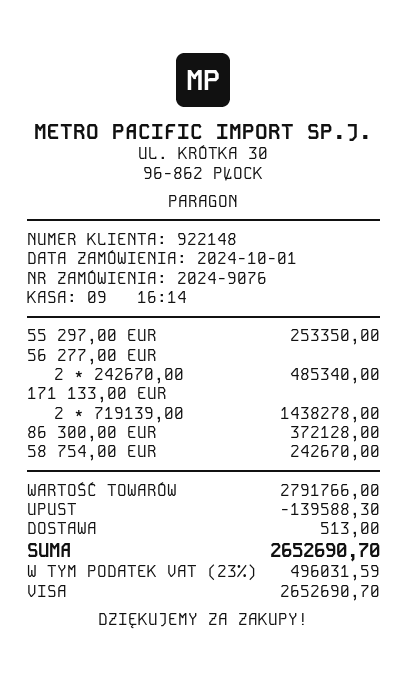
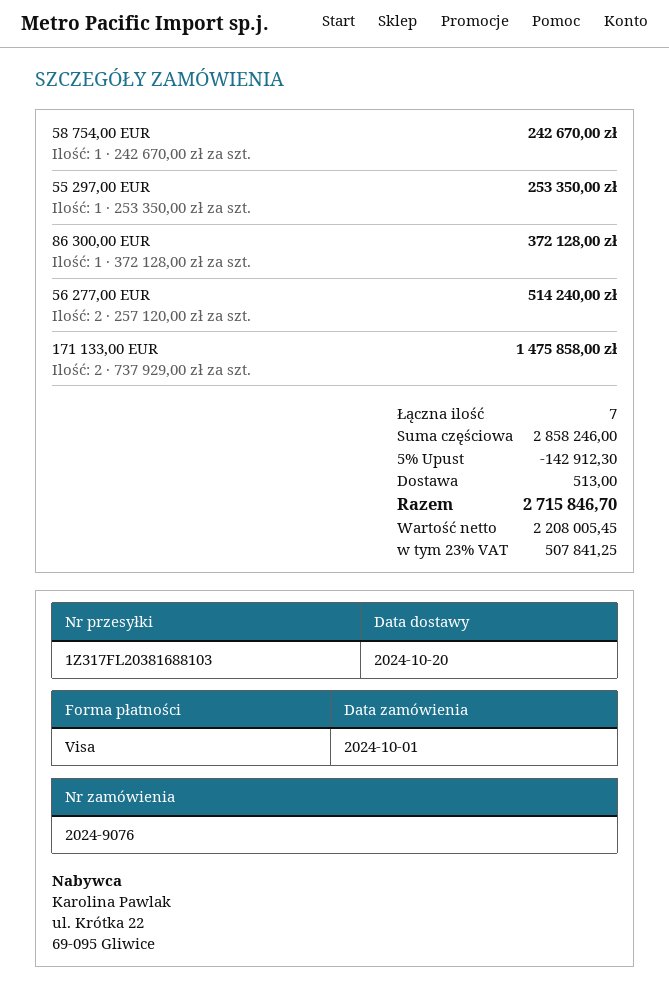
56 277,00 EUR: 2 x 242670.00 = 485340.00 -> 2 x 257120.00 = 514240.00
171 133,00 EUR: 2 x 719139.00 = 1438278.00 -> 2 x 737929.00 = 1475858.00
subtotal: 2791766.00 -> 2858246.00
discount: 139588.30 -> 142912.30
tax: 23% = 496031.59 -> 23% = 507841.25
total: 2652690.70 -> 2715846.70

